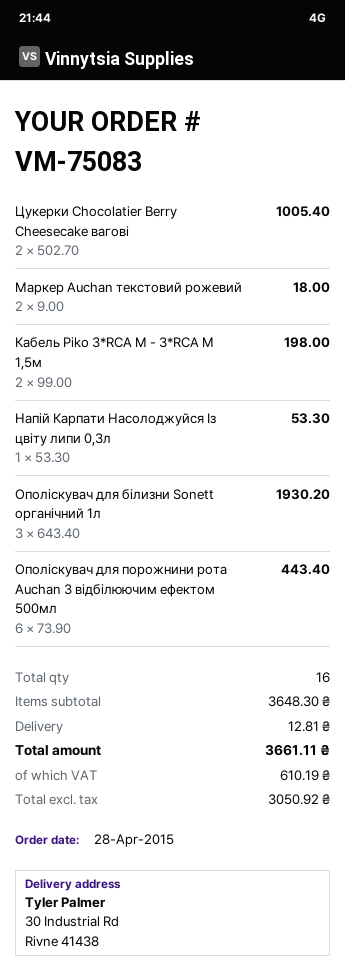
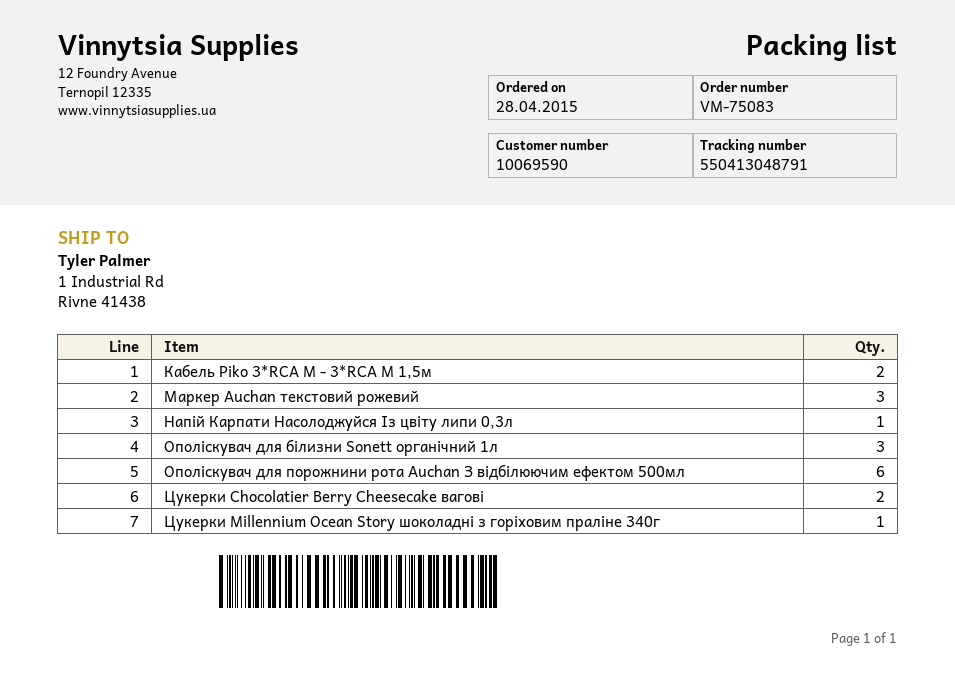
ship to: 30 Industrial Rd, Rivne 41438 -> 1 Industrial Rd, Rivne 41438
Маркер Auchan текстовий рожевий: 2 -> 3
Цукерки Millennium Ocean Story шоколадні з горіховим праліне 340г: none -> 1

